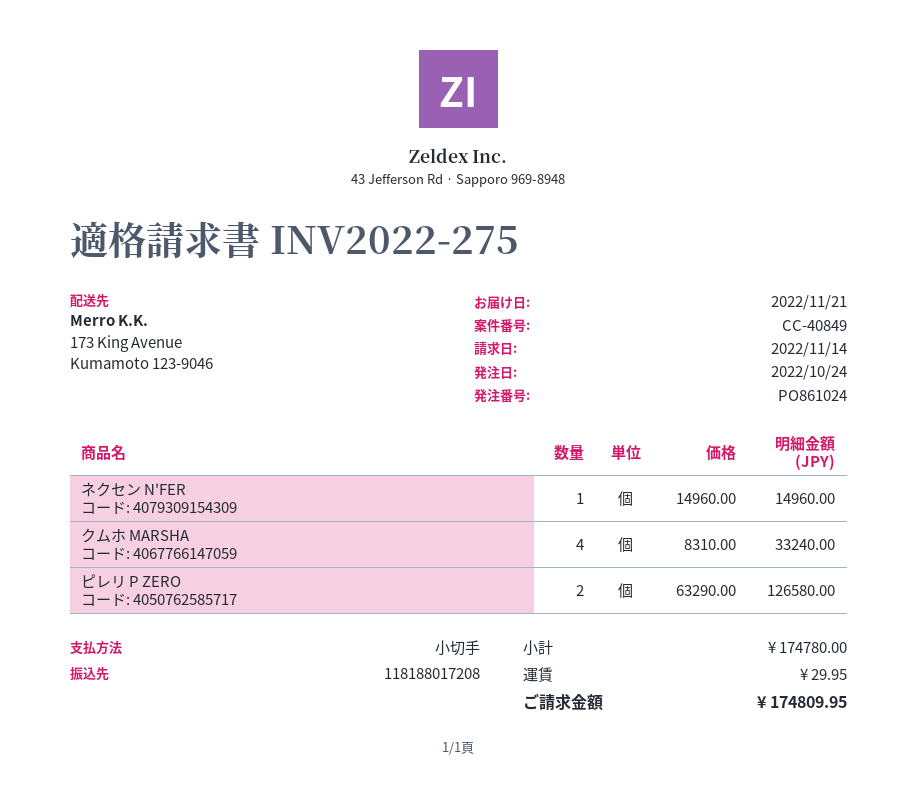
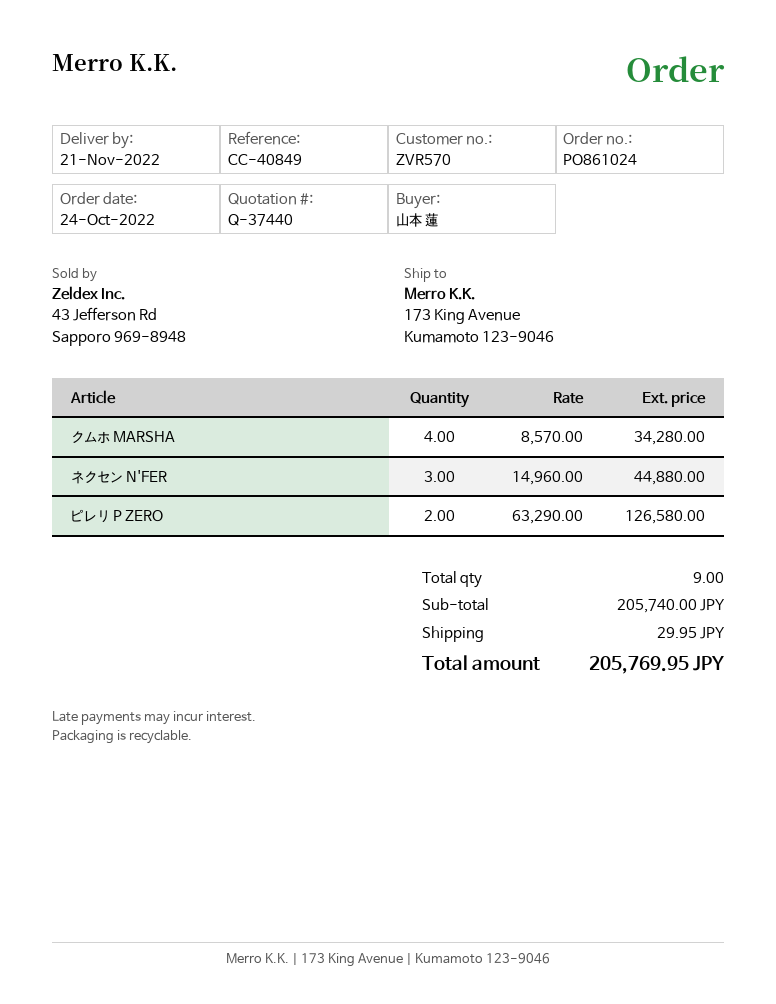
ネクセン N'FER: 1 x 14960.00 = 14960.00 -> 3 x 14960.00 = 44880.00
クムホ MARSHA: 4 x 8310.00 = 33240.00 -> 4 x 8570.00 = 34280.00
subtotal: 174780.00 -> 205740.00
total: 174809.95 -> 205769.95

